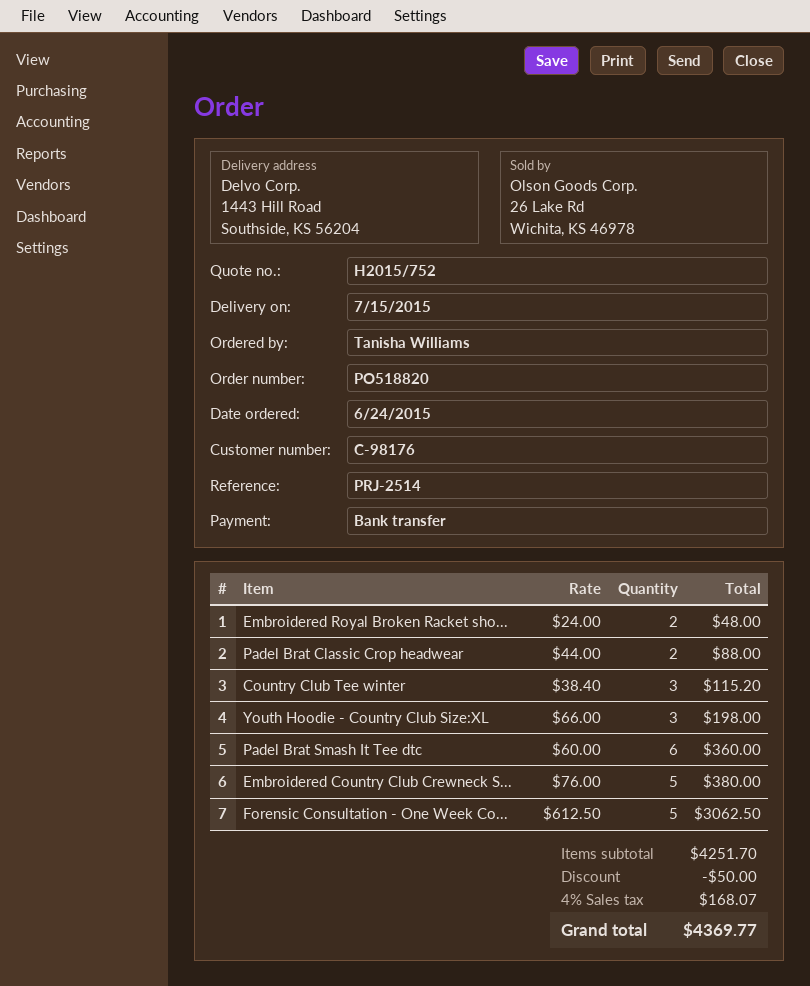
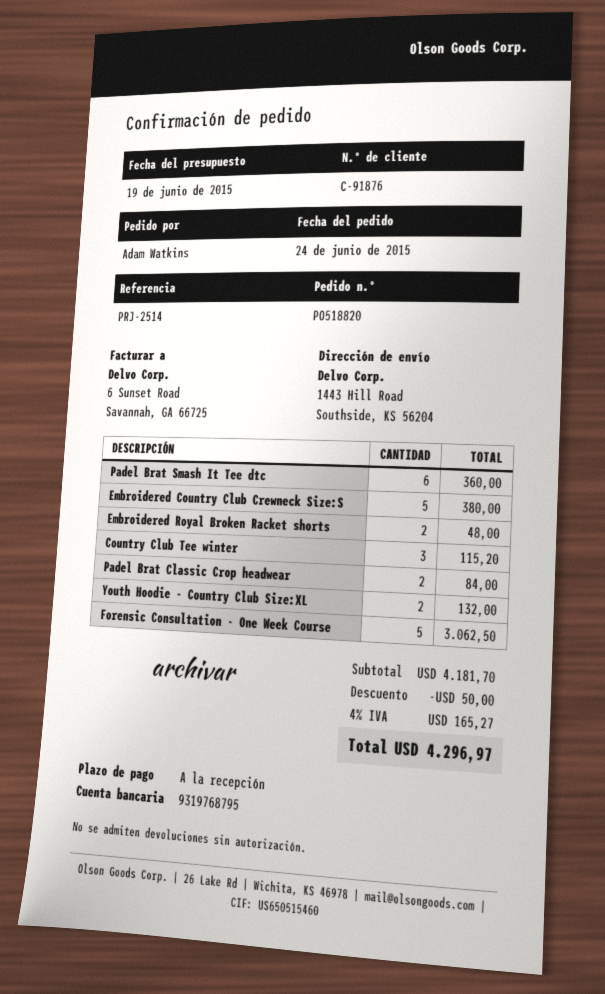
customer number: C-98176 -> C-91876
ordered by: Tanisha Williams -> Adam Watkins
Padel Brat Classic Crop headwear: 2 for 88.00 -> 2 for 84.00
Youth Hoodie - Country Club Size:XL: 3 for 198.00 -> 2 for 132.00
subtotal: 4251.70 -> 4181.70
tax: 4% = 168.07 -> 4% = 165.27
total: 4369.77 -> 4296.97

